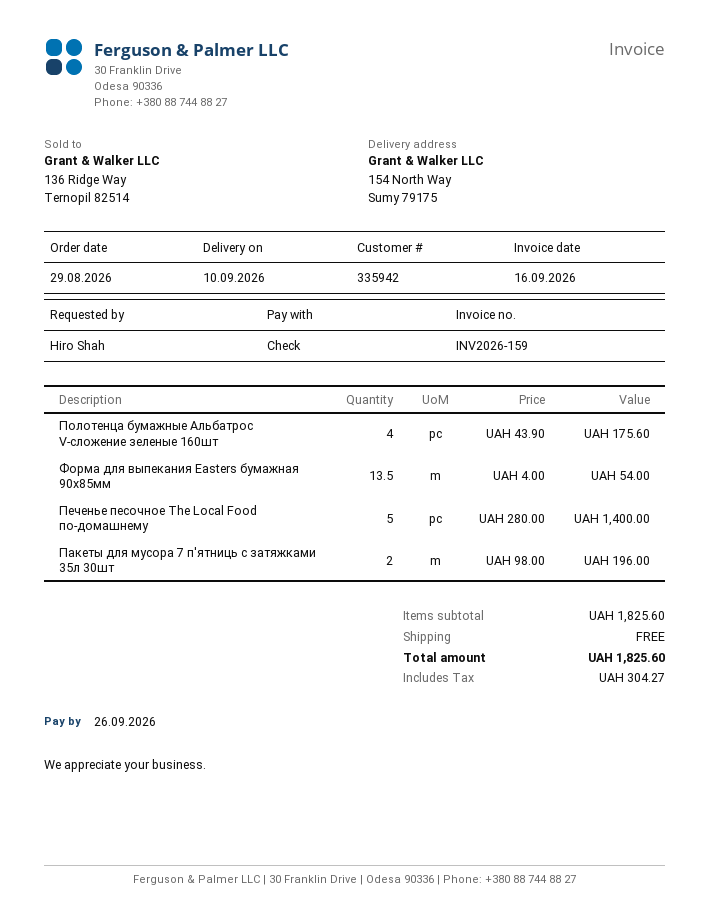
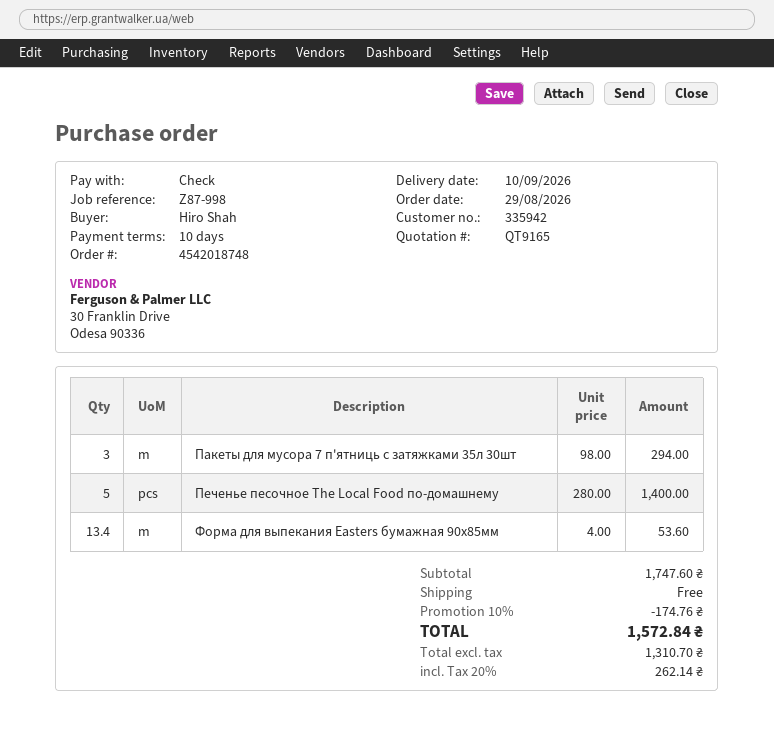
Полотенца бумажные Альбатрос V-сложение зеленые 160шт: 4 x 43.90 = 175.60 -> none
Форма для выпекания Easters бумажная 90х85мм: 13.5 x 4.00 = 54.00 -> 13.4 x 4.00 = 53.60
Пакеты для мусора 7 п'ятниць с затяжками 35л 30шт: 2 x 98.00 = 196.00 -> 3 x 98.00 = 294.00
subtotal: 1825.60 -> 1747.60
discount: none -> 10% = 174.76
tax: 304.27 -> 262.14
total: 1825.60 -> 1572.84

